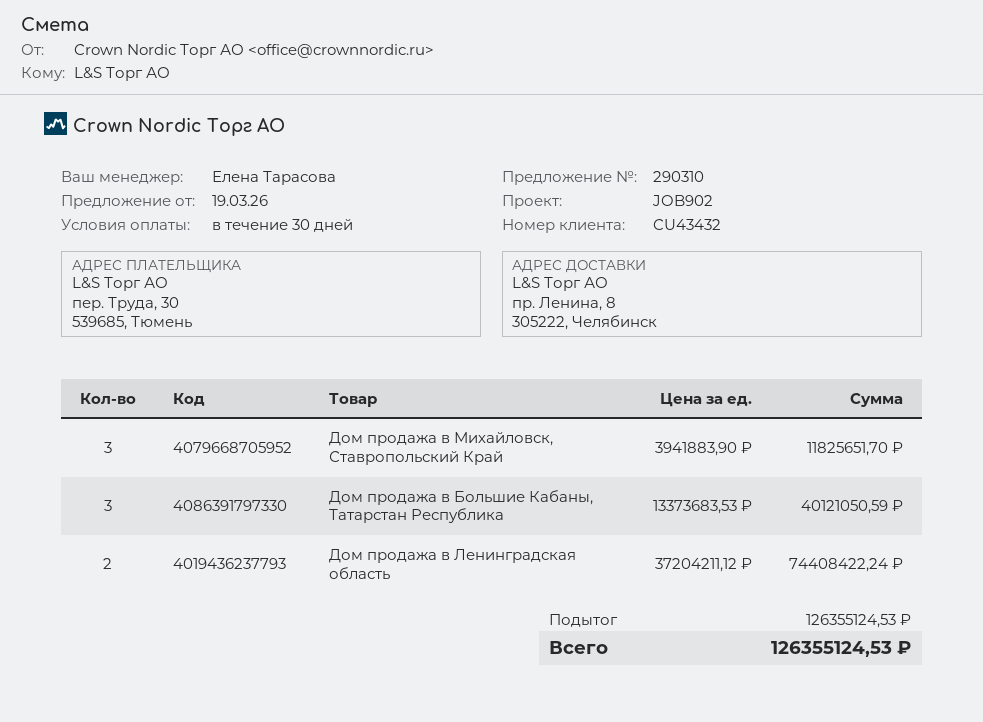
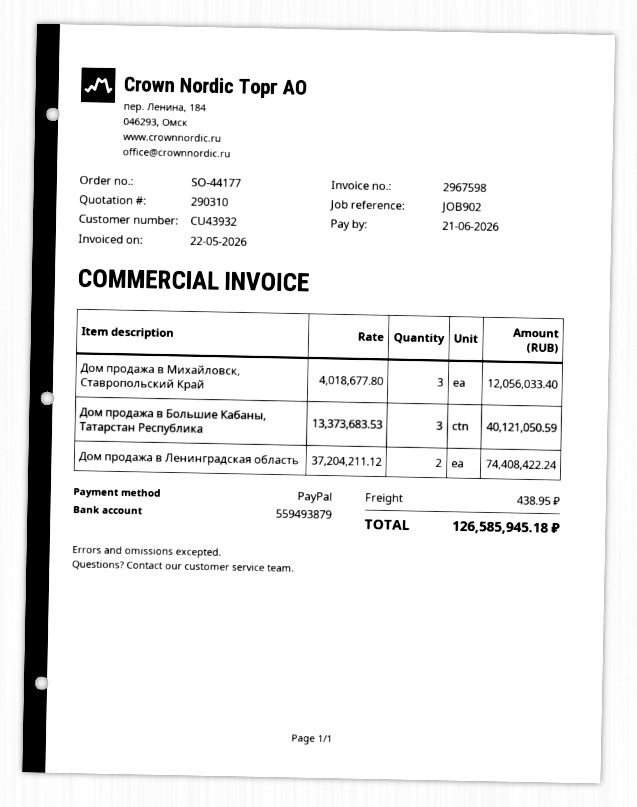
customer number: CU43432 -> CU43932
Дом продажа в Михайловск, Ставропольский Край: 3 x 3941883.90 = 11825651.70 -> 3 x 4018677.80 = 12056033.40
shipping: none -> 438.95
total: 126355124.53 -> 126585945.18

